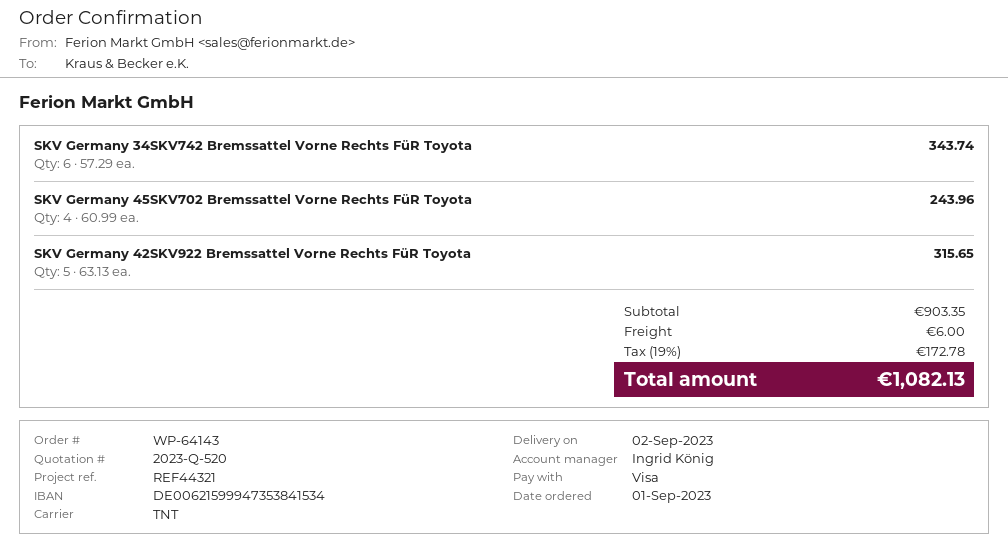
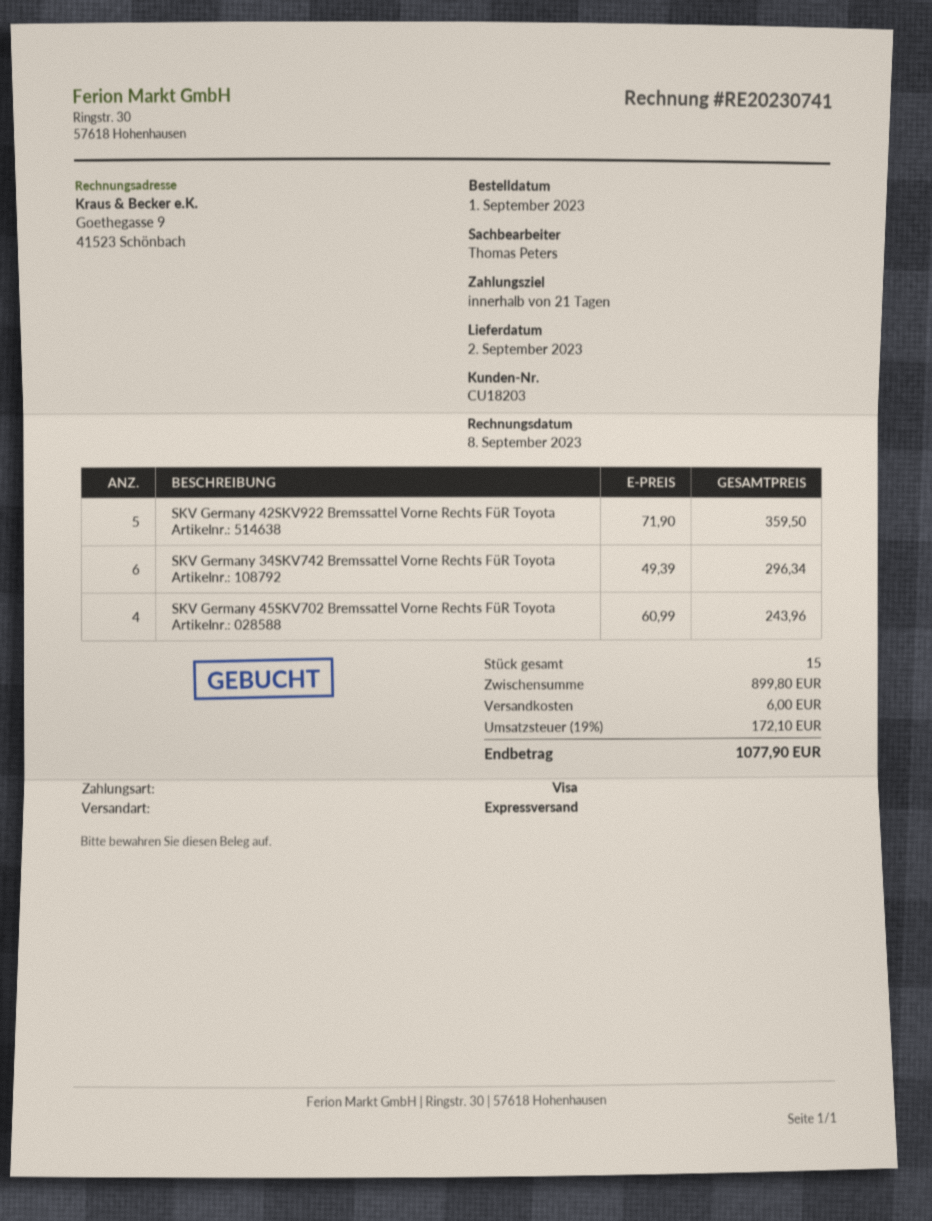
sales rep: Ingrid König -> Thomas Peters
shipping method: TNT -> express
SKV Germany 34SKV742 Bremssattel Vorne Rechts FüR Toyota: 6 x 57.29 = 343.74 -> 6 x 49.39 = 296.34
SKV Germany 42SKV922 Bremssattel Vorne Rechts FüR Toyota: 5 x 63.13 = 315.65 -> 5 x 71.90 = 359.50
subtotal: 903.35 -> 899.80
tax: 19% = 172.78 -> 19% = 172.10
total: 1082.13 -> 1077.90

